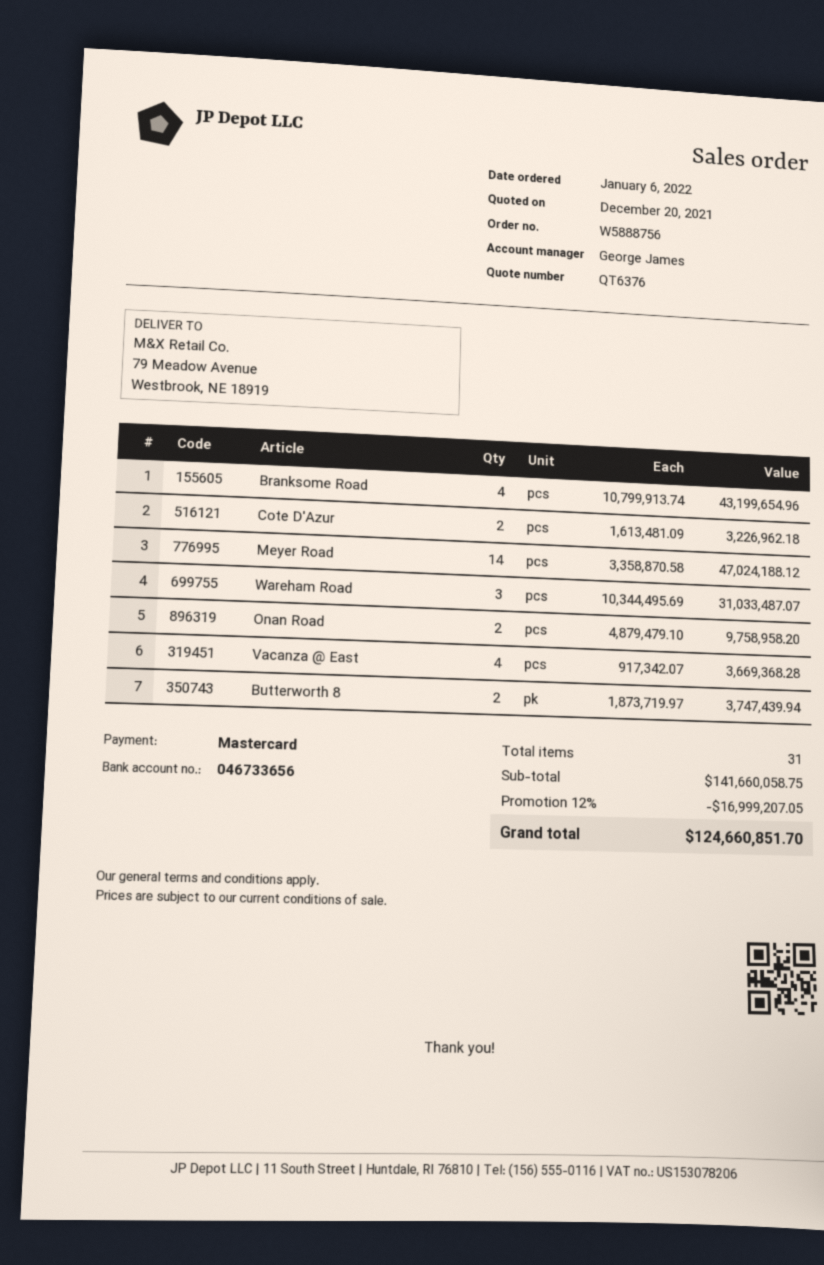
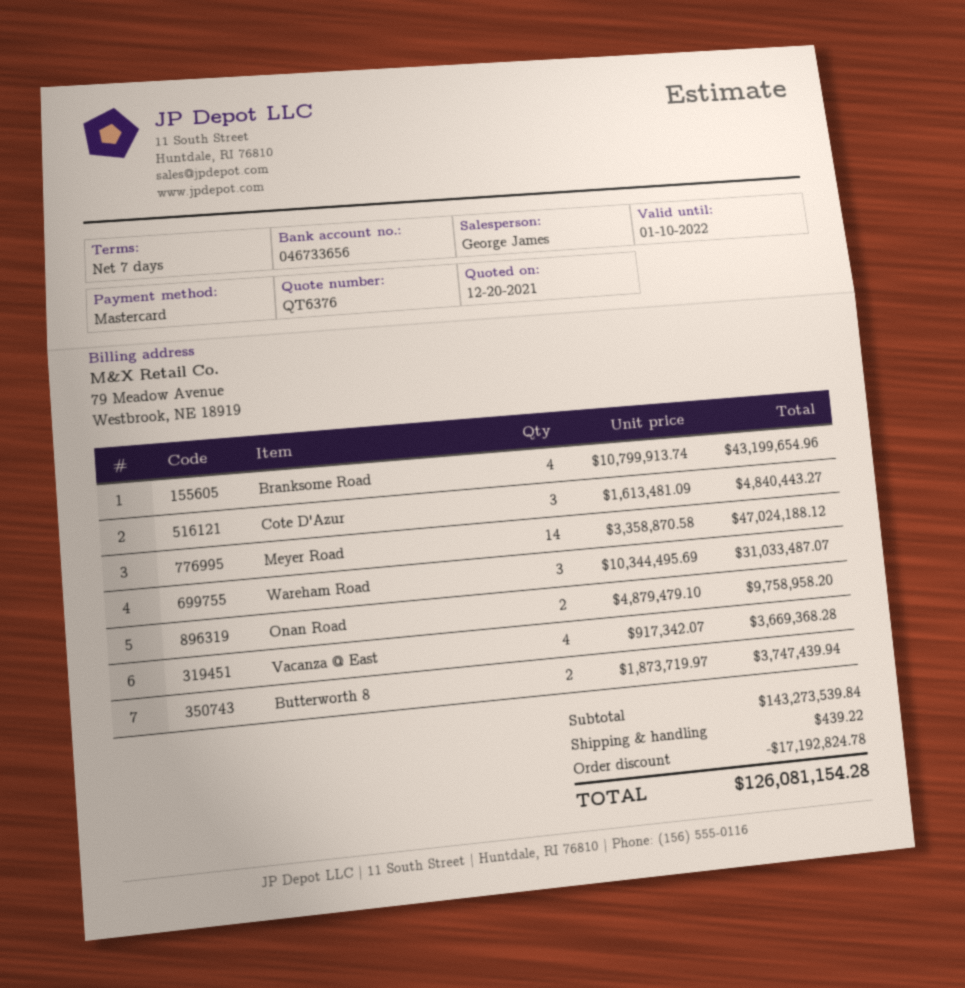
Cote D'Azur: 2 x 1613481.09 = 3226962.18 -> 3 x 1613481.09 = 4840443.27
subtotal: 141660058.75 -> 143273539.84
discount: 16999207.05 -> 17192824.78
shipping: none -> 439.22
total: 124660851.70 -> 126081154.28

